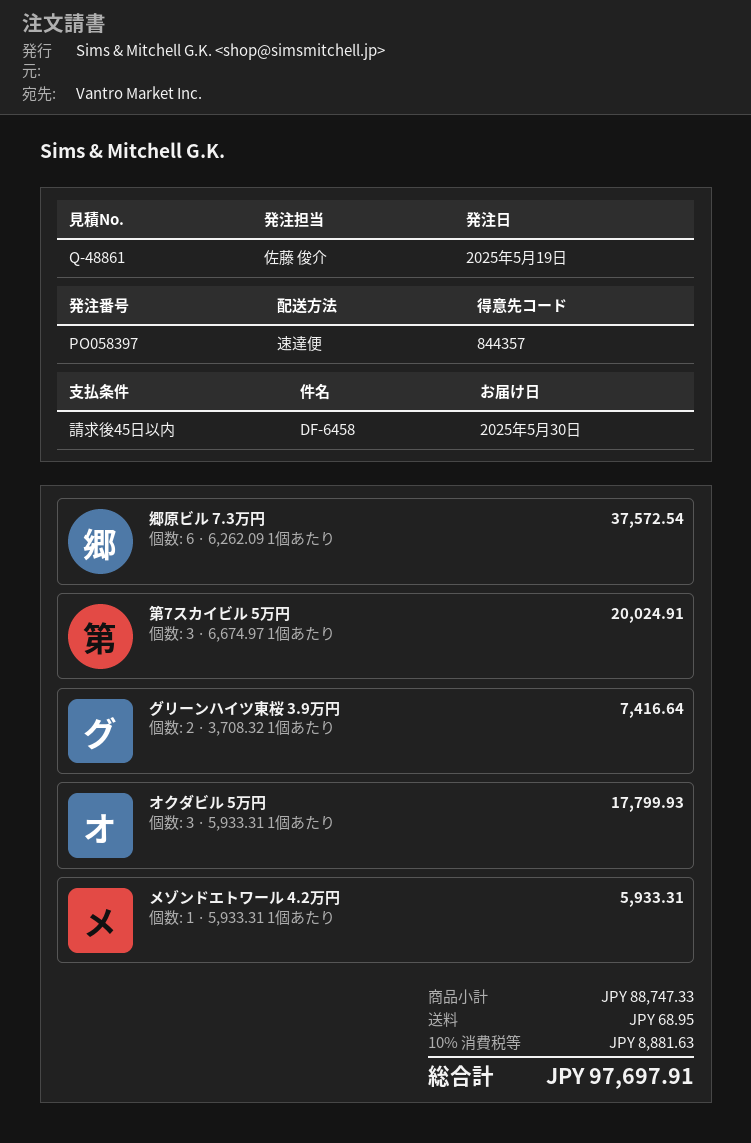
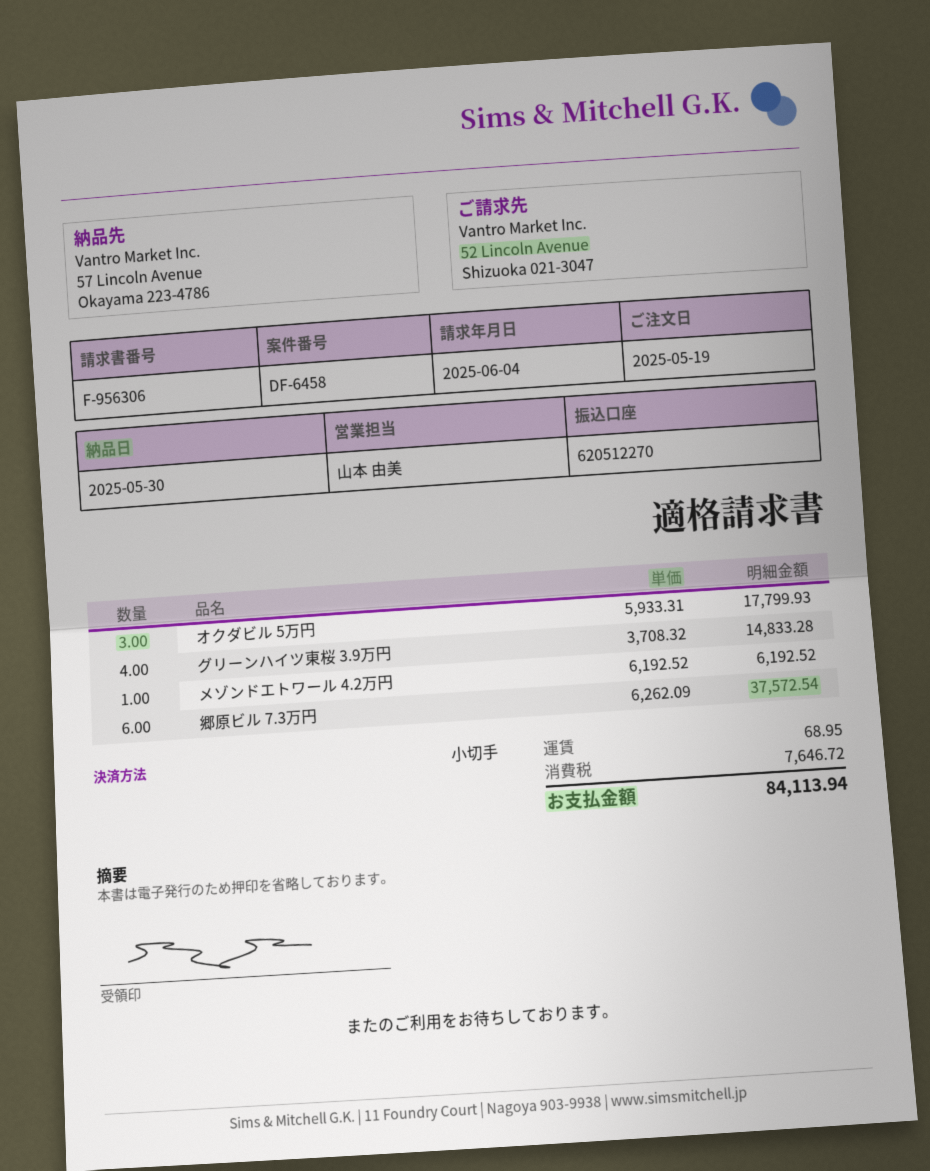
第7スカイビル 5万円: 3 x 6674.97 = 20024.91 -> none
グリーンハイツ東桜 3.9万円: 2 x 3708.32 = 7416.64 -> 4 x 3708.32 = 14833.28
メゾンドエトワール 4.2万円: 1 x 5933.31 = 5933.31 -> 1 x 6192.52 = 6192.52
tax: 8881.63 -> 7646.72
total: 97697.91 -> 84113.94

